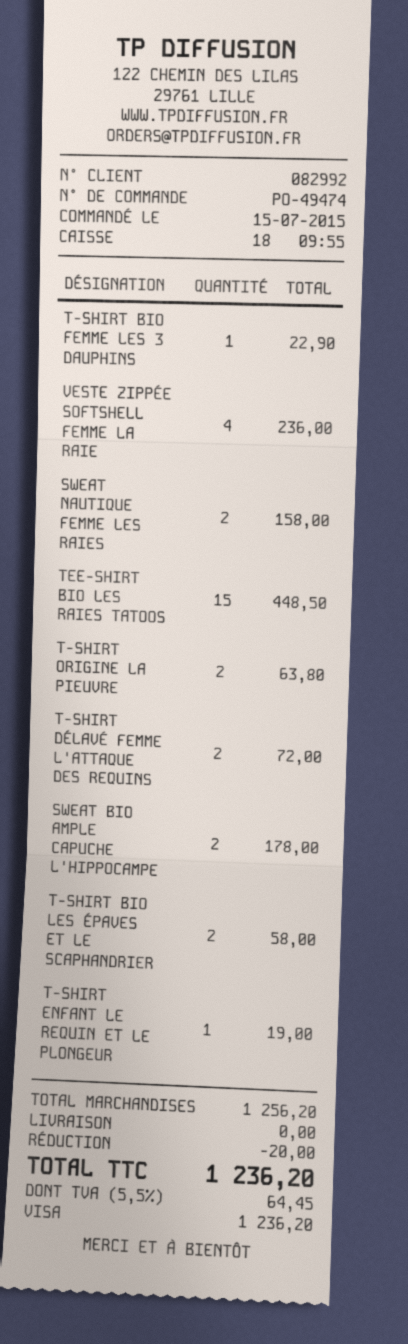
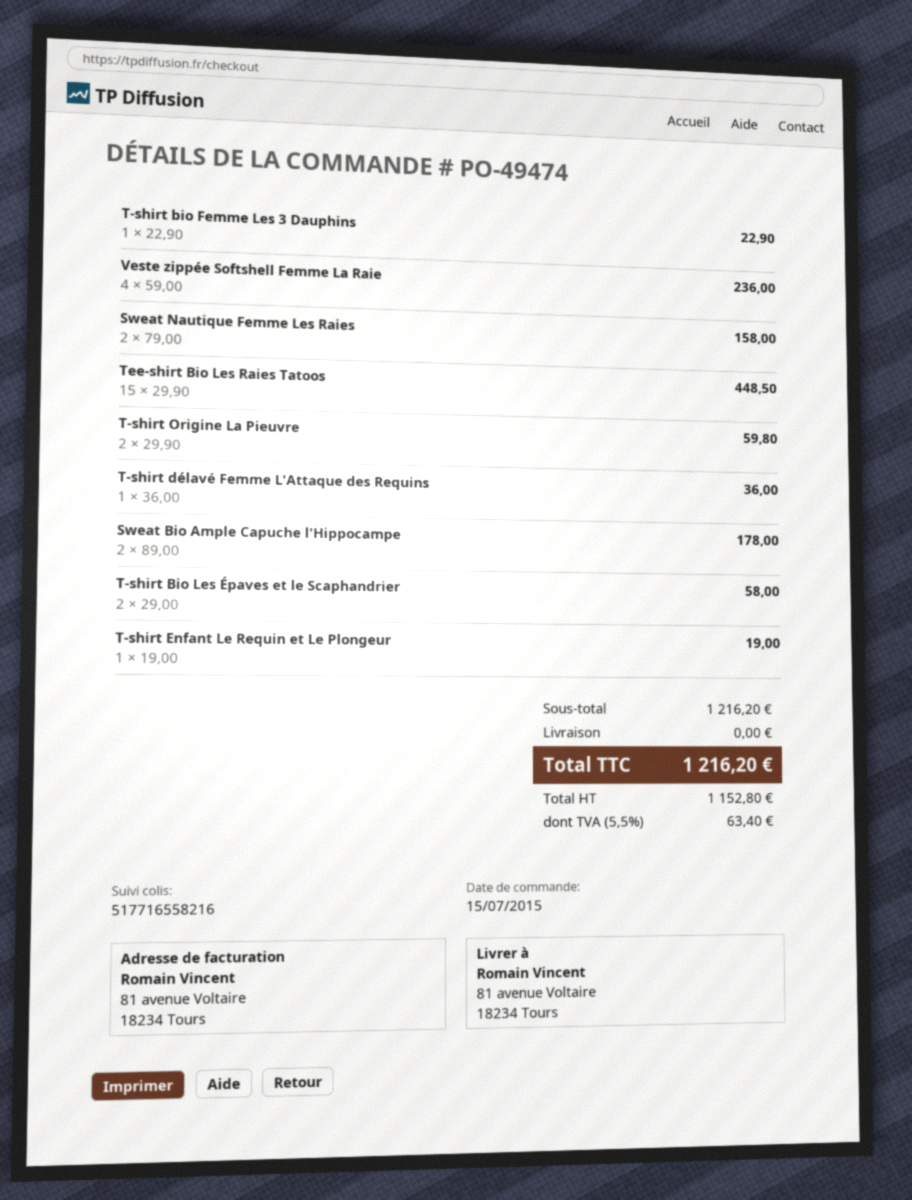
T-SHIRT ORIGINE LA PIEUVRE: 2 for 63.80 -> 2 for 59.80
T-SHIRT DÉLAVÉ FEMME L'ATTAQUE DES REQUINS: 2 for 72.00 -> 1 for 36.00
subtotal: 1256.20 -> 1216.20
discount: 20.00 -> none
tax: 5.5% = 64.45 -> 5.5% = 63.40
total: 1236.20 -> 1216.20

